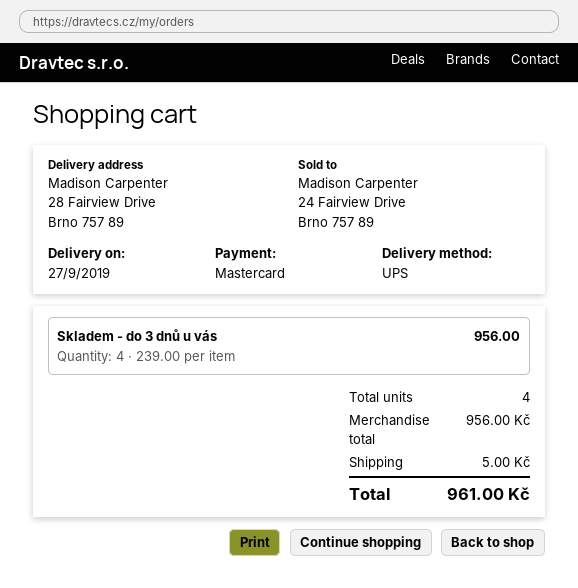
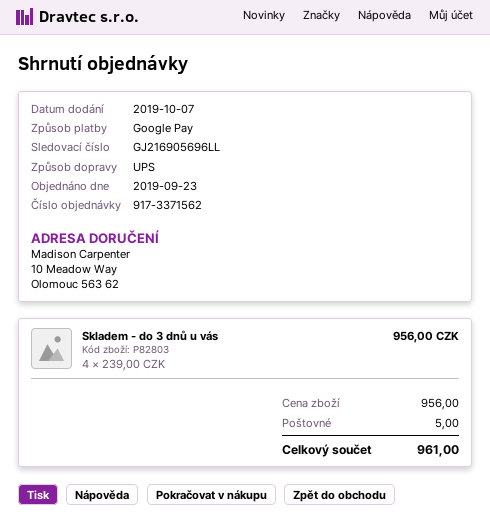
delivery date: 2019-09-27 -> 2019-10-07
payment method: Mastercard -> Google Pay
ship to: 28 Fairview Drive, Brno 757 89 -> 10 Meadow Way, Olomouc 563 62

